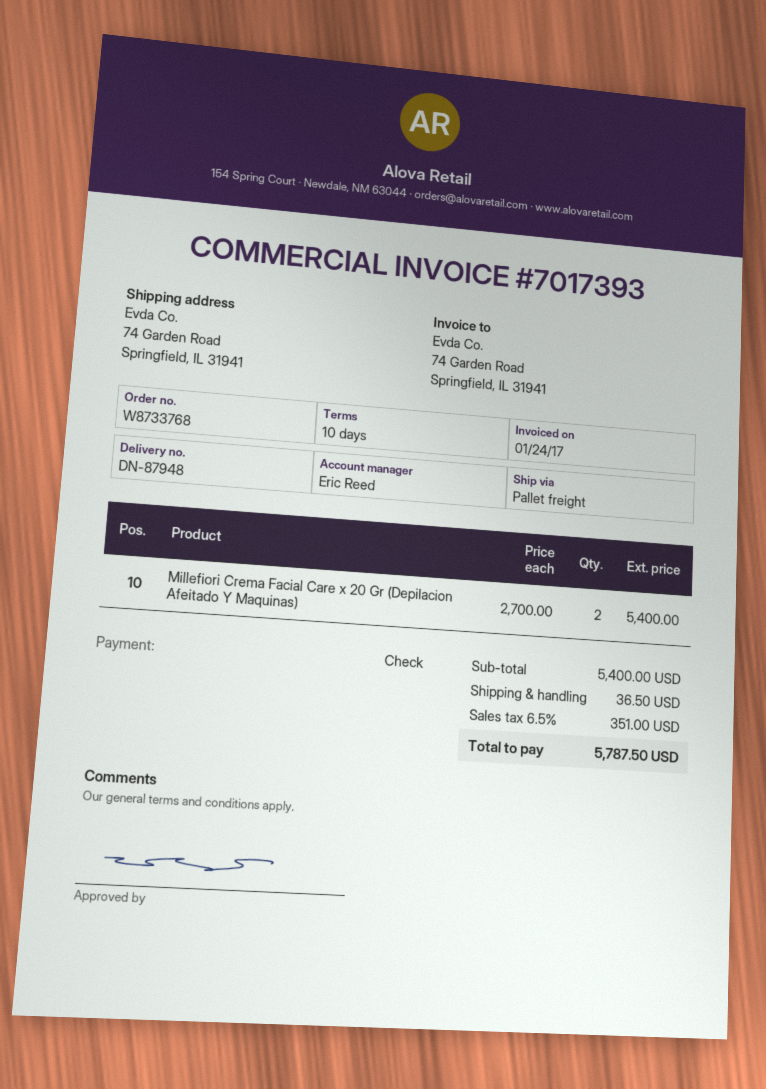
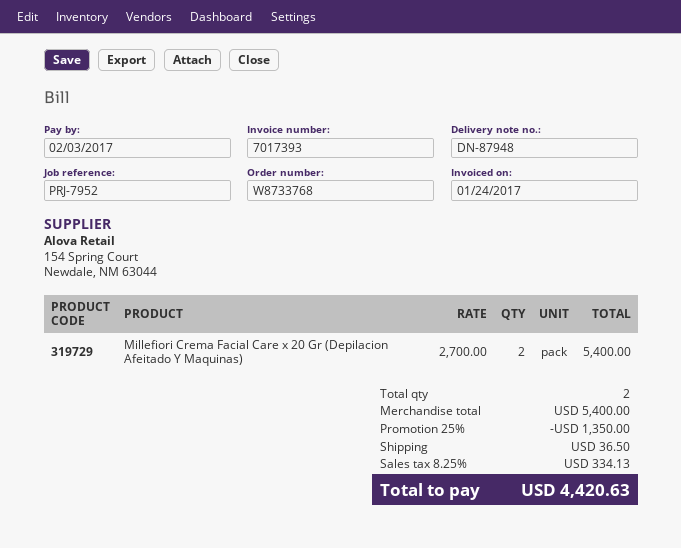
discount: none -> 25% = 1350.00
tax: 6.5% = 351.00 -> 8.25% = 334.13
total: 5787.50 -> 4420.63

